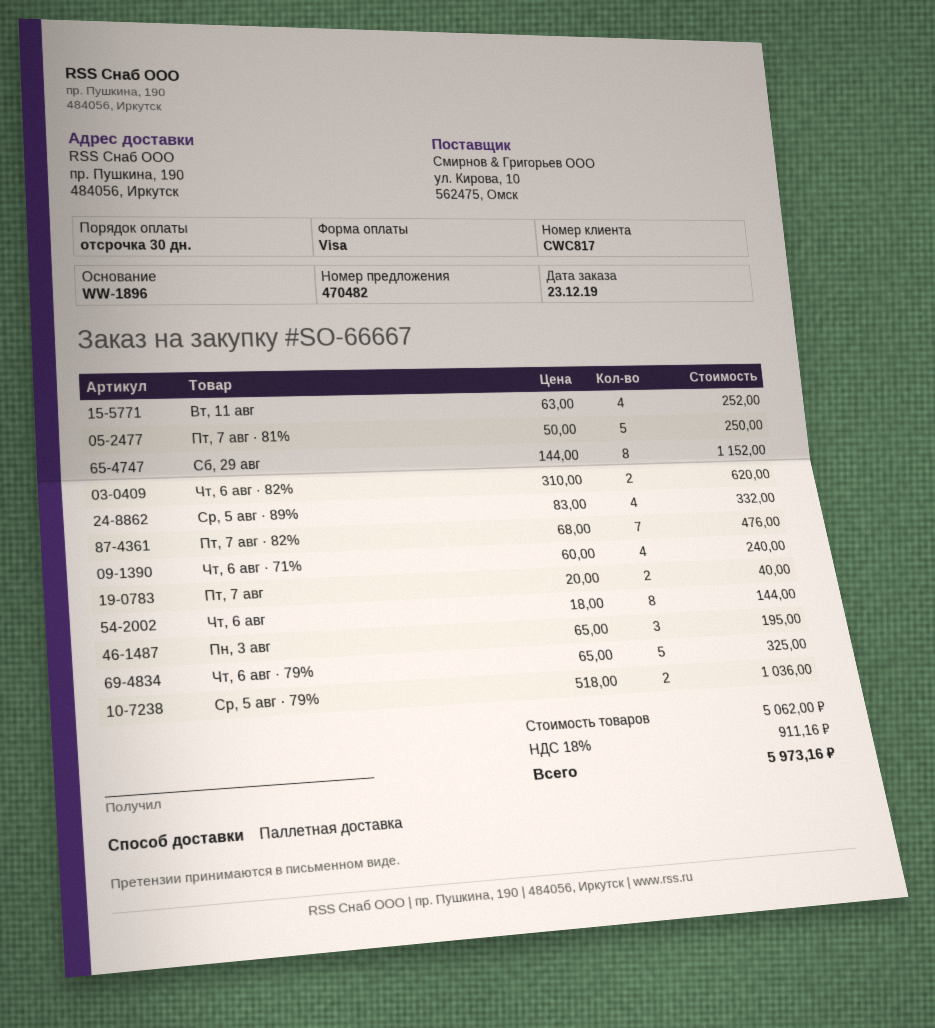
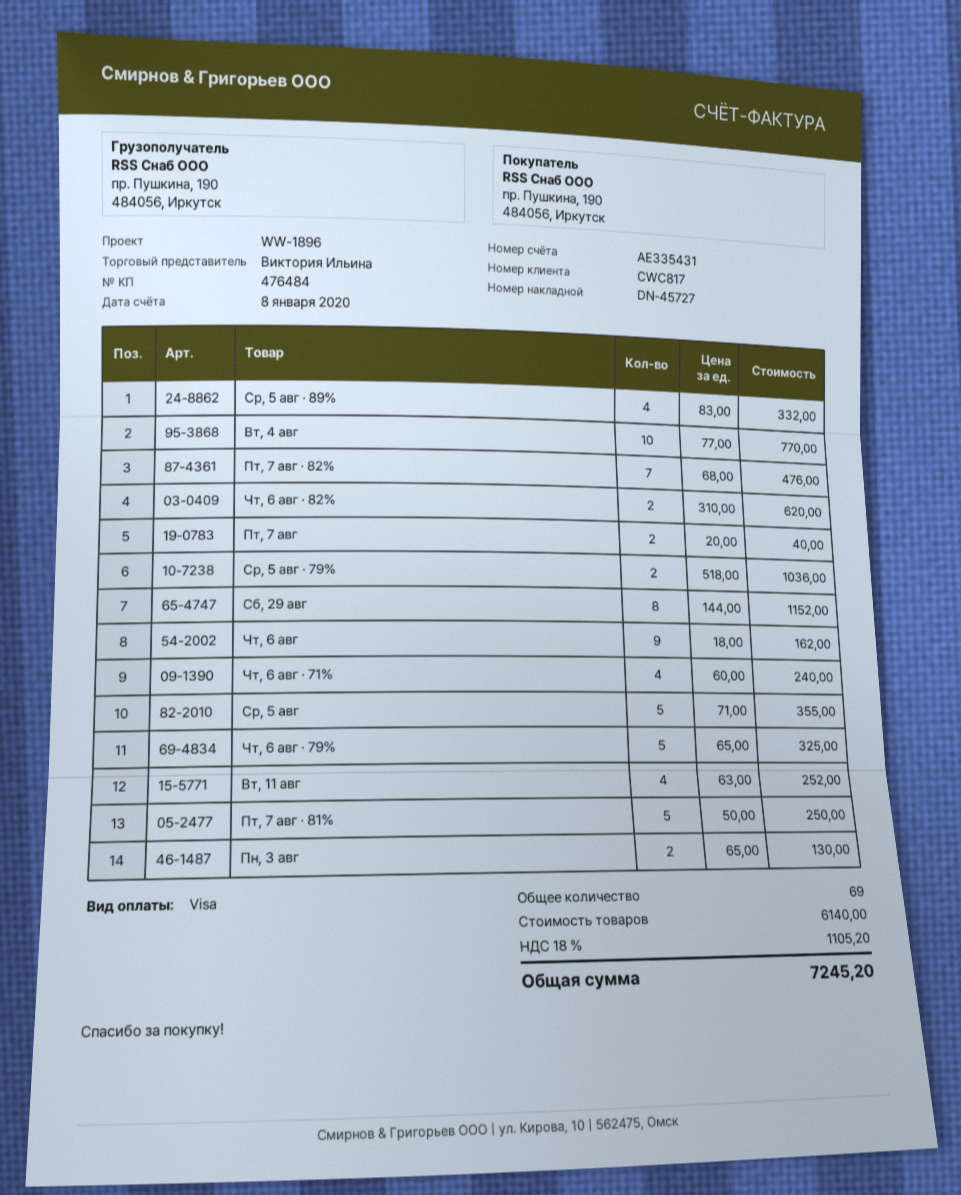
quote number: 470482 -> 476484
Чт, 6 авг: 8 x 18.00 = 144.00 -> 9 x 18.00 = 162.00
Пн, 3 авг: 3 x 65.00 = 195.00 -> 2 x 65.00 = 130.00
Вт, 4 авг: none -> 10 x 77.00 = 770.00
Ср, 5 авг: none -> 5 x 71.00 = 355.00
subtotal: 5062.00 -> 6140.00
tax: 18% = 911.16 -> 18% = 1105.20
total: 5973.16 -> 7245.20

